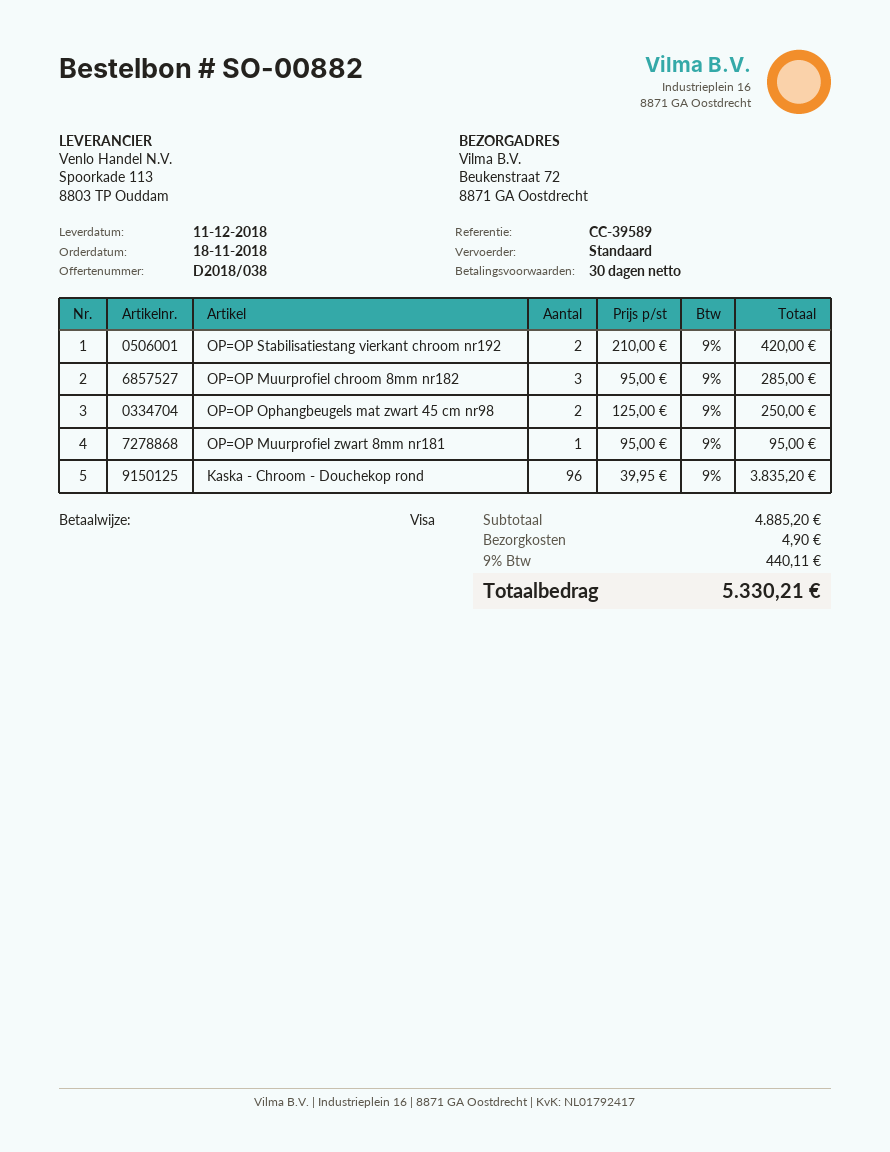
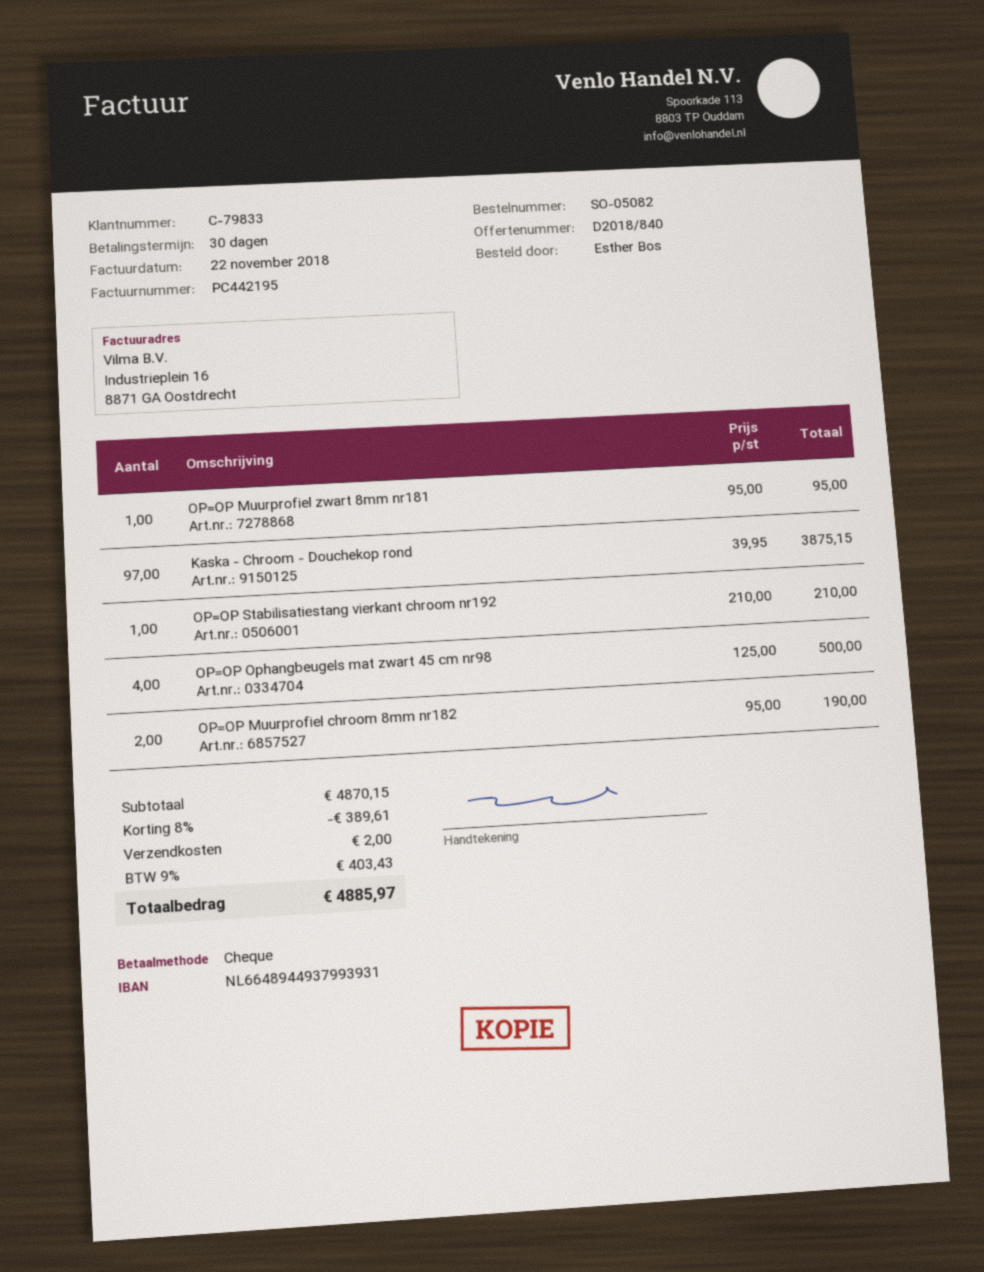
quote number: D2018/038 -> D2018/840
order number: SO-00882 -> SO-05082
payment method: Visa -> cheque
OP=OP Stabilisatiestang vierkant chroom nr192: 2 x 210.00 = 420.00 -> 1 x 210.00 = 210.00
OP=OP Muurprofiel chroom 8mm nr182: 3 x 95.00 = 285.00 -> 2 x 95.00 = 190.00
OP=OP Ophangbeugels mat zwart 45 cm nr98: 2 x 125.00 = 250.00 -> 4 x 125.00 = 500.00
Kaska - Chroom - Douchekop rond: 96 x 39.95 = 3835.20 -> 97 x 39.95 = 3875.15
subtotal: 4885.20 -> 4870.15
discount: none -> 8% = 389.61
shipping: 4.90 -> 2.00
tax: 9% = 440.11 -> 9% = 403.43
total: 5330.21 -> 4885.97

